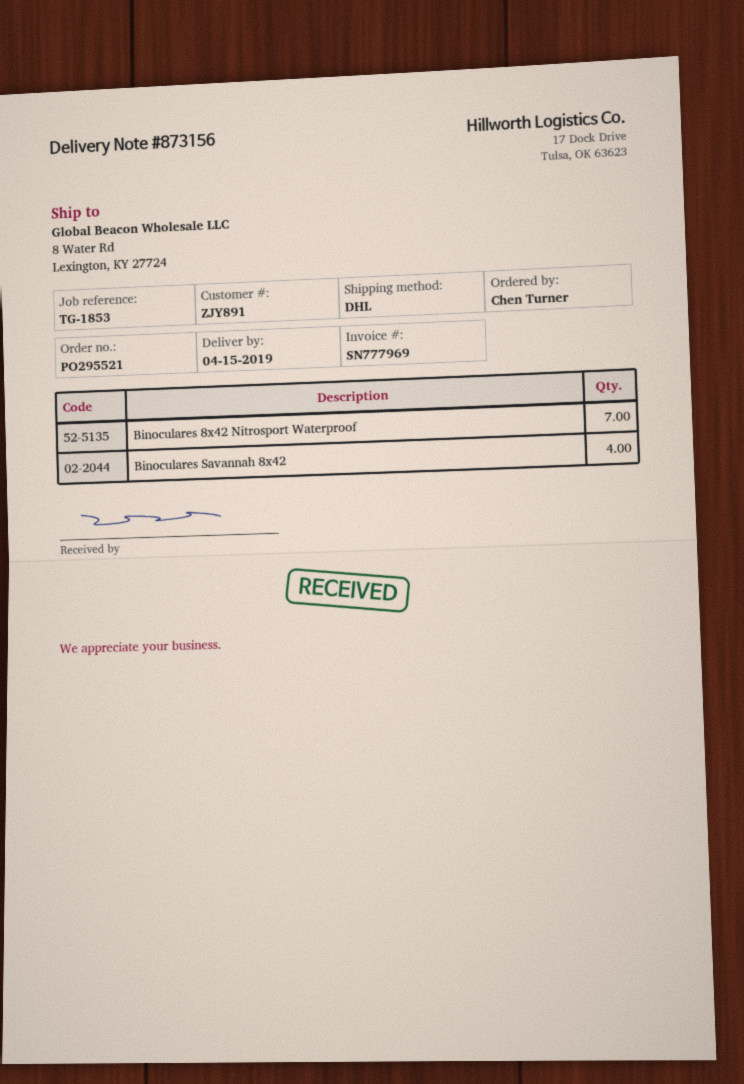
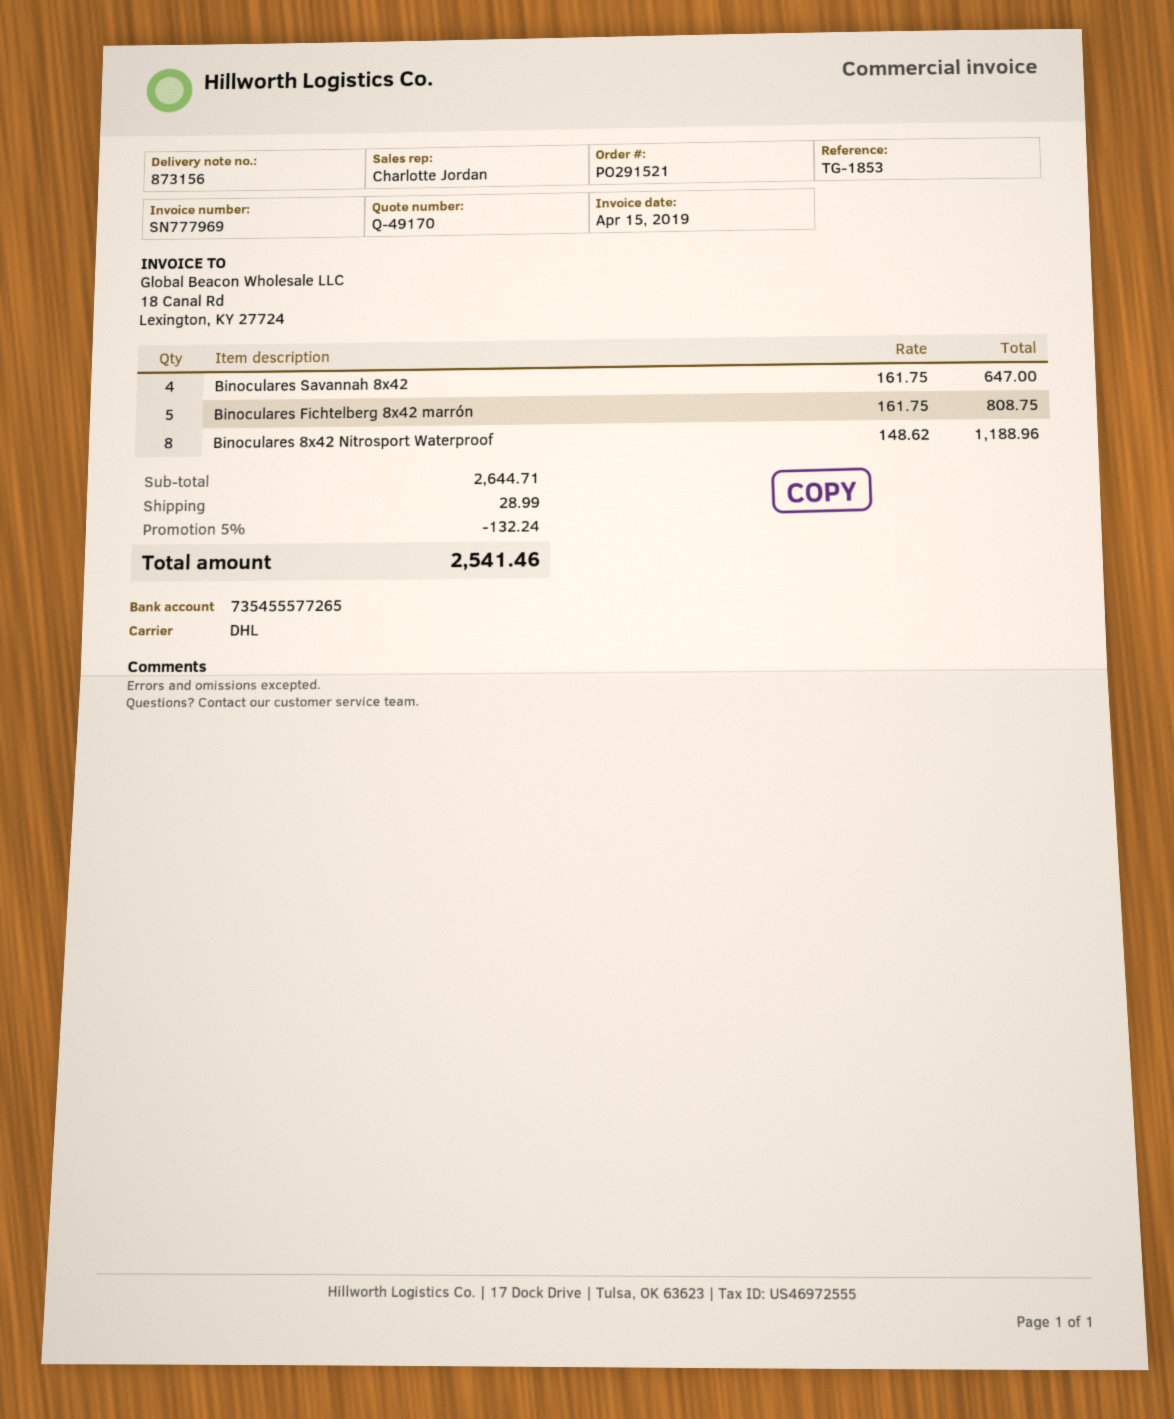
order number: PO295521 -> PO291521
Binoculares 8x42 Nitrosport Waterproof: 7 -> 8
Binoculares Fichtelberg 8x42 marrón: none -> 5

